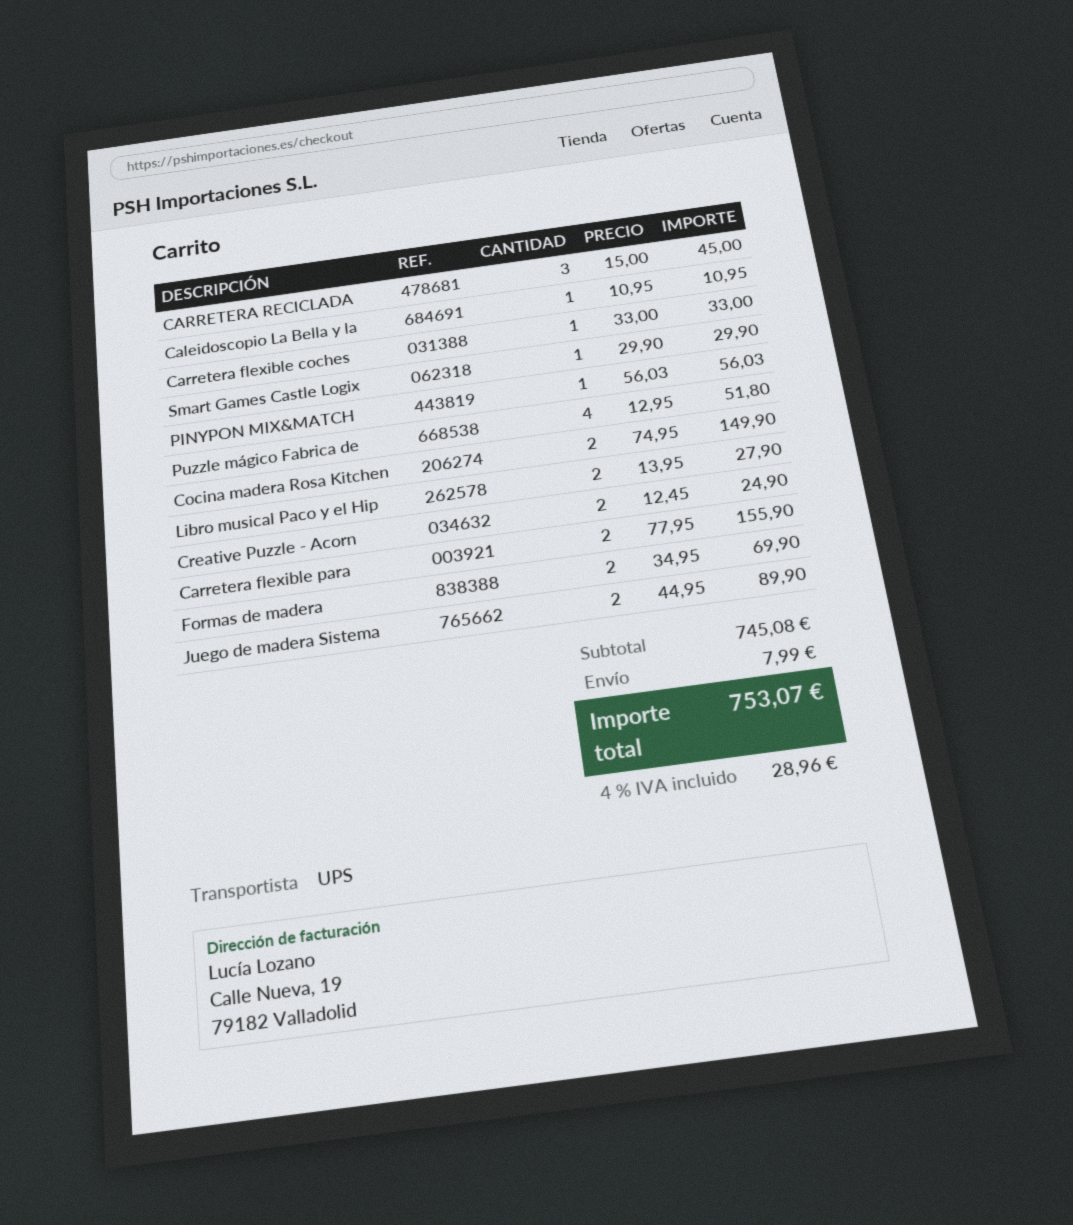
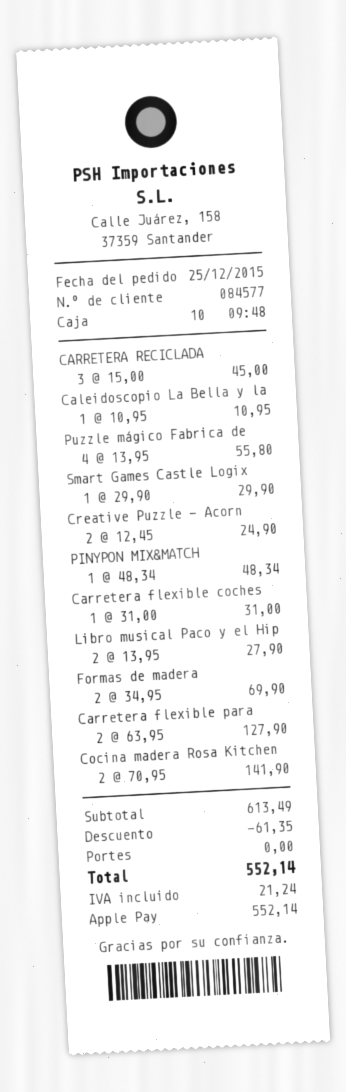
Carretera flexible coches: 1 x 33.00 = 33.00 -> 1 x 31.00 = 31.00
PINYPON MIX&MATCH: 1 x 56.03 = 56.03 -> 1 x 48.34 = 48.34
Puzzle mágico Fabrica de: 4 x 12.95 = 51.80 -> 4 x 13.95 = 55.80
Cocina madera Rosa Kitchen: 2 x 74.95 = 149.90 -> 2 x 70.95 = 141.90
Carretera flexible para: 2 x 77.95 = 155.90 -> 2 x 63.95 = 127.90
Juego de madera Sistema: 2 x 44.95 = 89.90 -> none
subtotal: 745.08 -> 613.49
discount: none -> 61.35
shipping: 7.99 -> 0.00
tax: 28.96 -> 21.24
total: 753.07 -> 552.14

